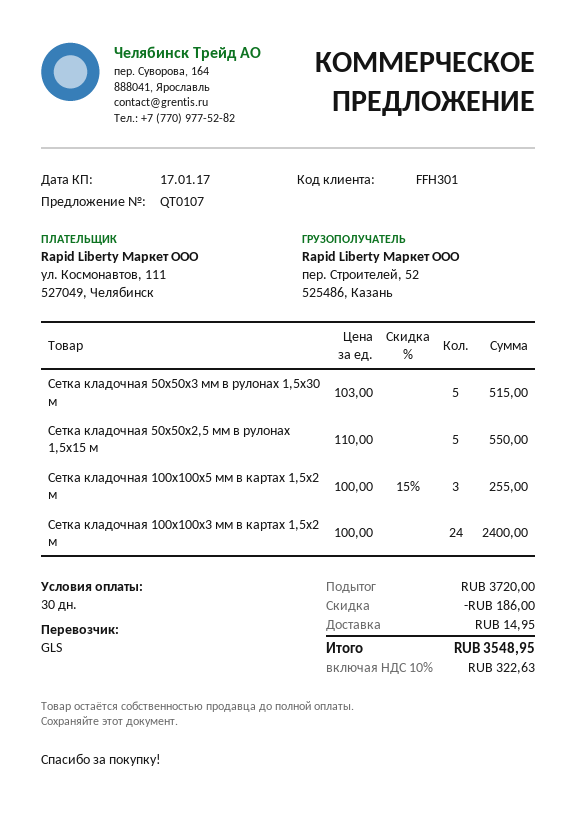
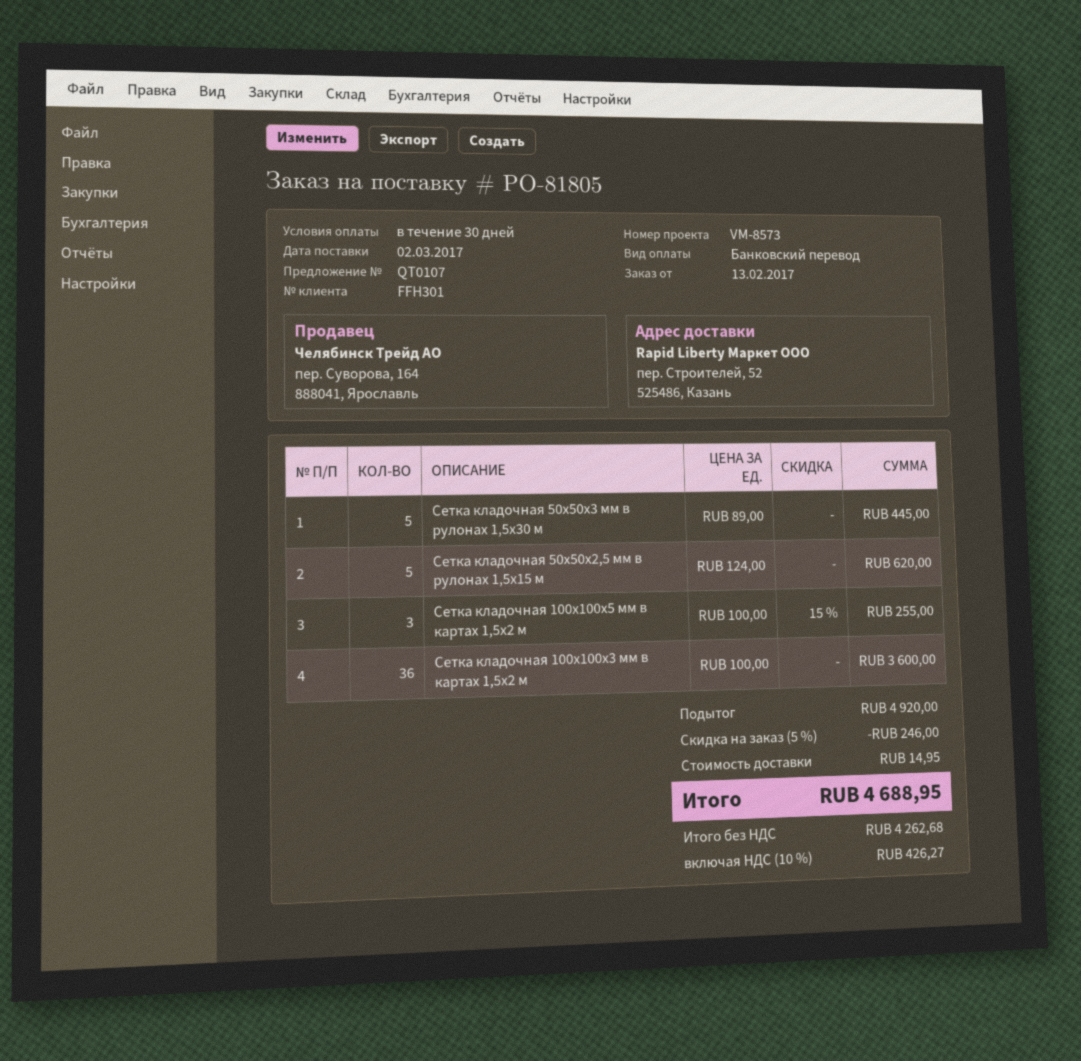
Сетка кладочная 50х50х3 мм в рулонах 1,5х30 м: 5 x 103.00 = 515.00 -> 5 x 89.00 = 445.00
Сетка кладочная 50х50х2,5 мм в рулонах 1,5х15 м: 5 x 110.00 = 550.00 -> 5 x 124.00 = 620.00
Сетка кладочная 100х100х3 мм в картах 1,5х2 м: 24 x 100.00 = 2400.00 -> 36 x 100.00 = 3600.00
subtotal: 3720.00 -> 4920.00
discount: 186.00 -> 246.00
tax: 10% = 322.63 -> 10% = 426.27
total: 3548.95 -> 4688.95

